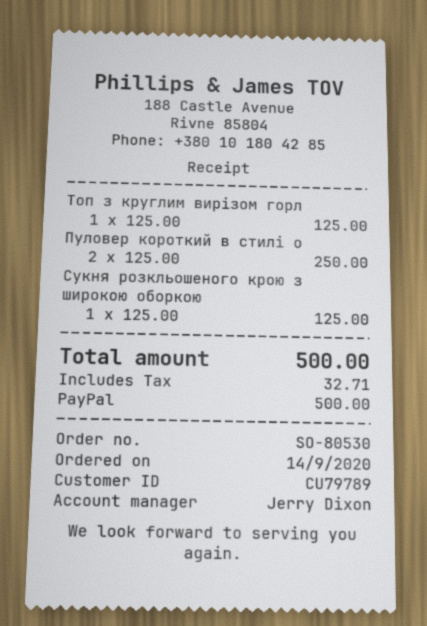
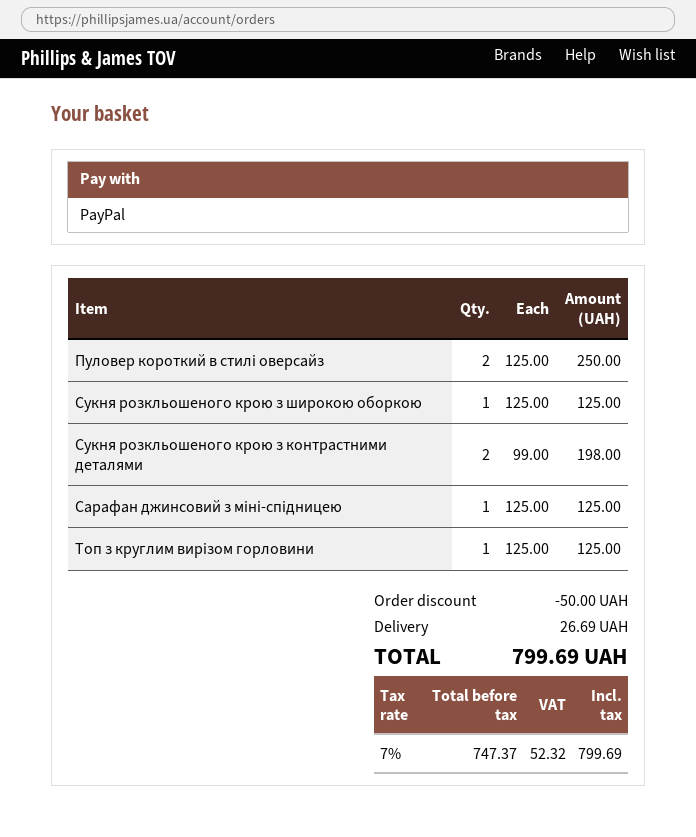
Сукня розкльошеного крою з контрастними деталями: none -> 2 x 99.00 = 198.00
Сарафан джинсовий з міні-спідницею: none -> 1 x 125.00 = 125.00
discount: none -> 50.00
shipping: none -> 26.69
tax: 32.71 -> 52.32
total: 500.00 -> 799.69

